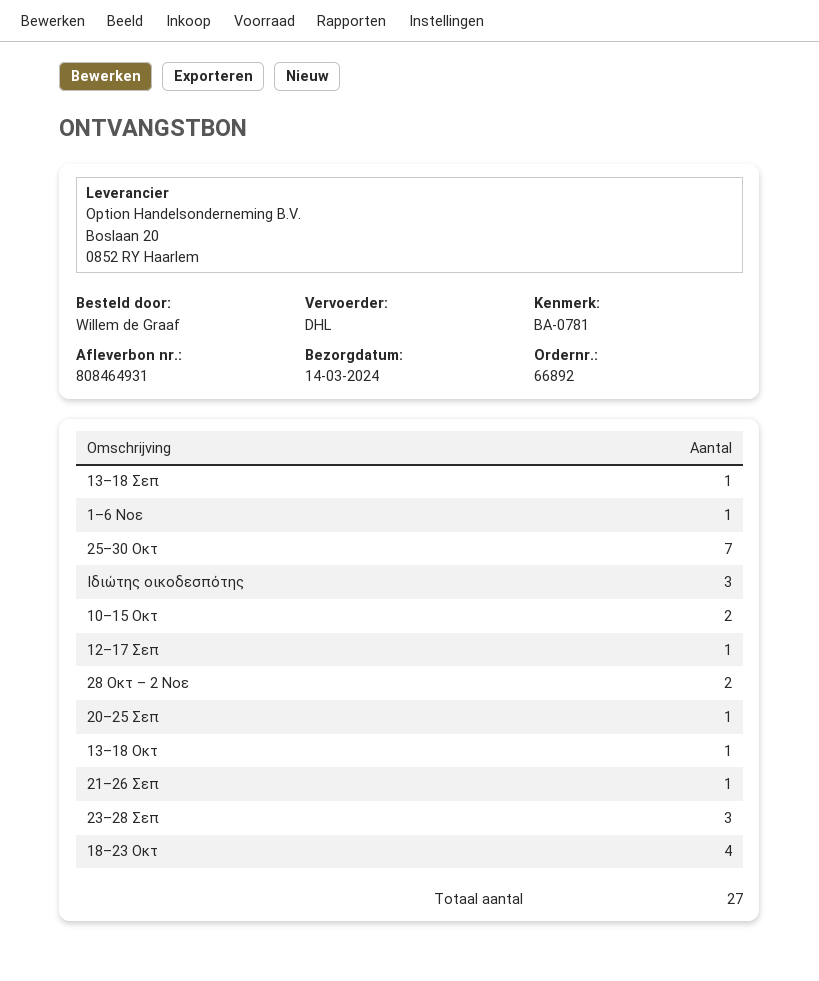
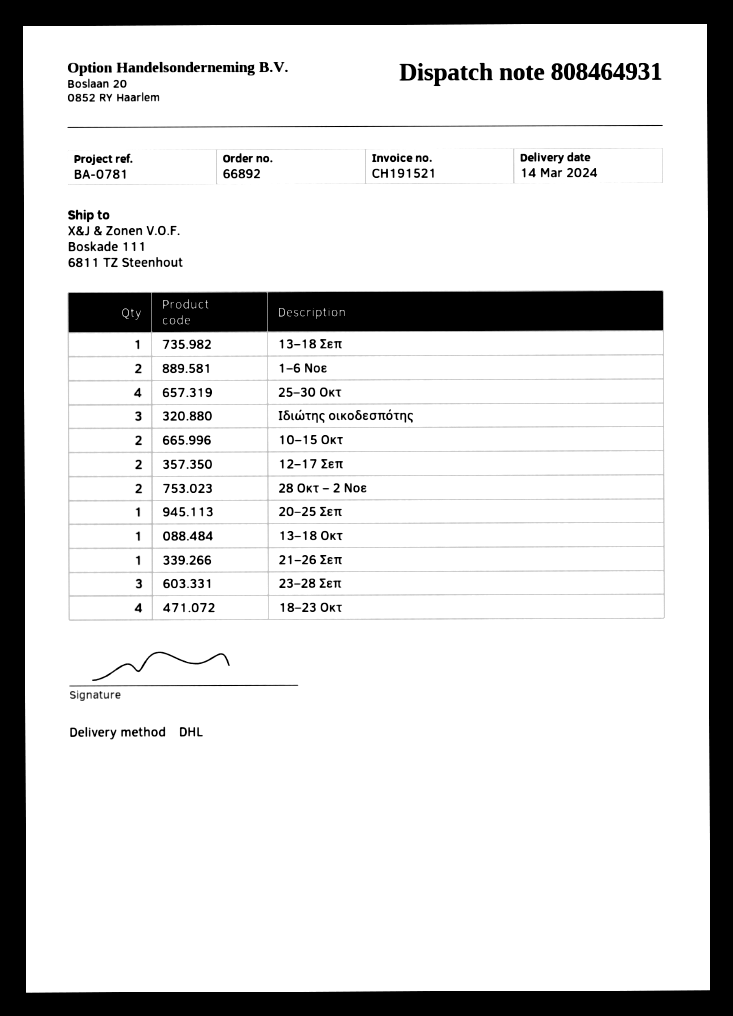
1–6 Νοε: 1 -> 2
25–30 Οκτ: 7 -> 4
12–17 Σεπ: 1 -> 2

